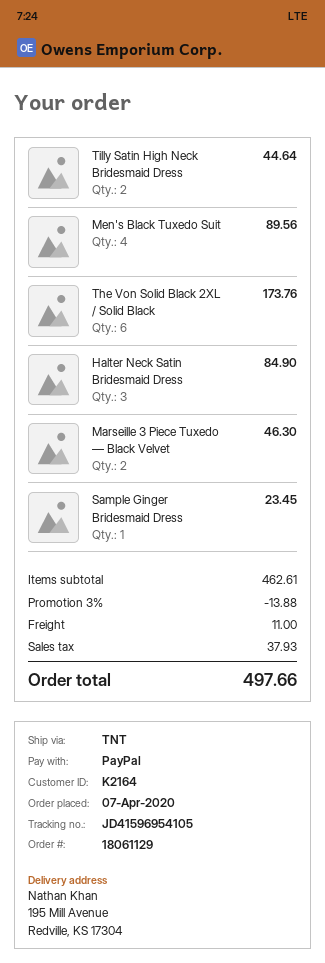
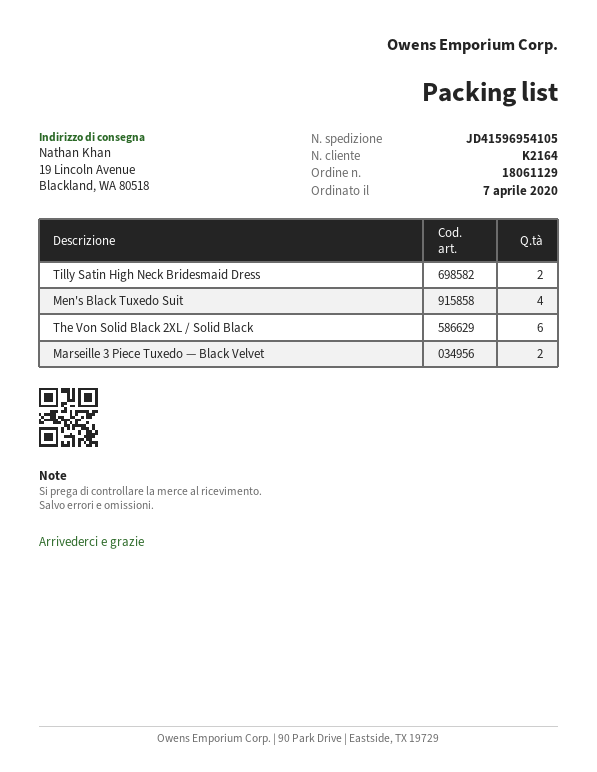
ship to: 195 Mill Avenue, Redville, KS 17304 -> 19 Lincoln Avenue, Blackland, WA 80518
Halter Neck Satin Bridesmaid Dress: 3 -> none
Sample Ginger Bridesmaid Dress: 1 -> none

